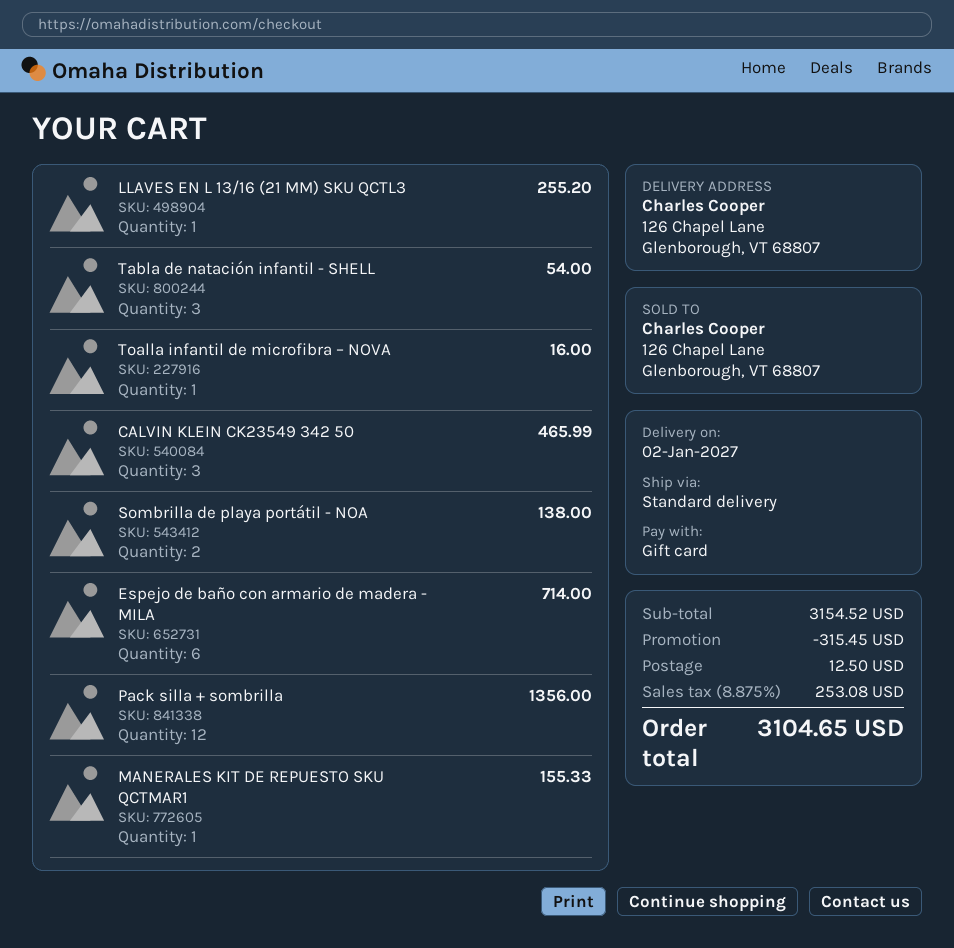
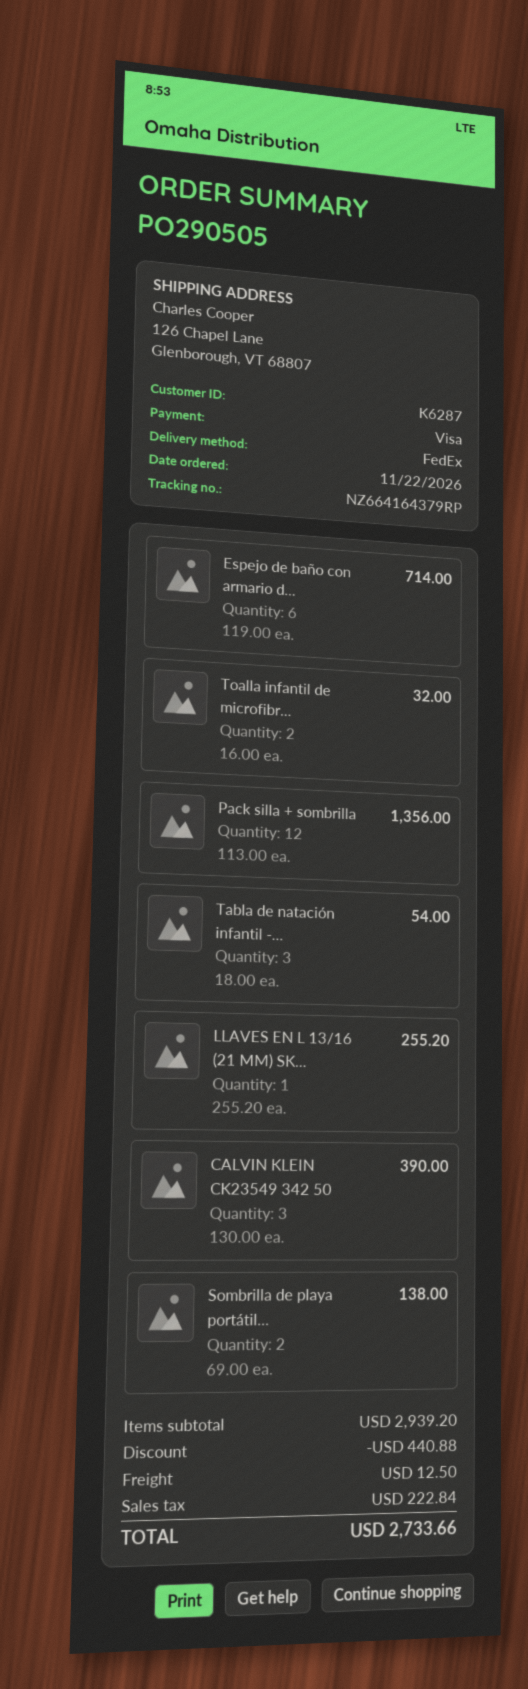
payment method: gift card -> Visa
shipping method: standard -> FedEx
Toalla infantil de microfibra – NOVA: 1 for 16.00 -> 2 for 32.00
CALVIN KLEIN CK23549 342 50: 3 for 465.99 -> 3 for 390.00
MANERALES KIT DE REPUESTO SKU QCTMAR1: 1 for 155.33 -> none
subtotal: 3154.52 -> 2939.20
discount: 315.45 -> 440.88
tax: 253.08 -> 222.84
total: 3104.65 -> 2733.66

